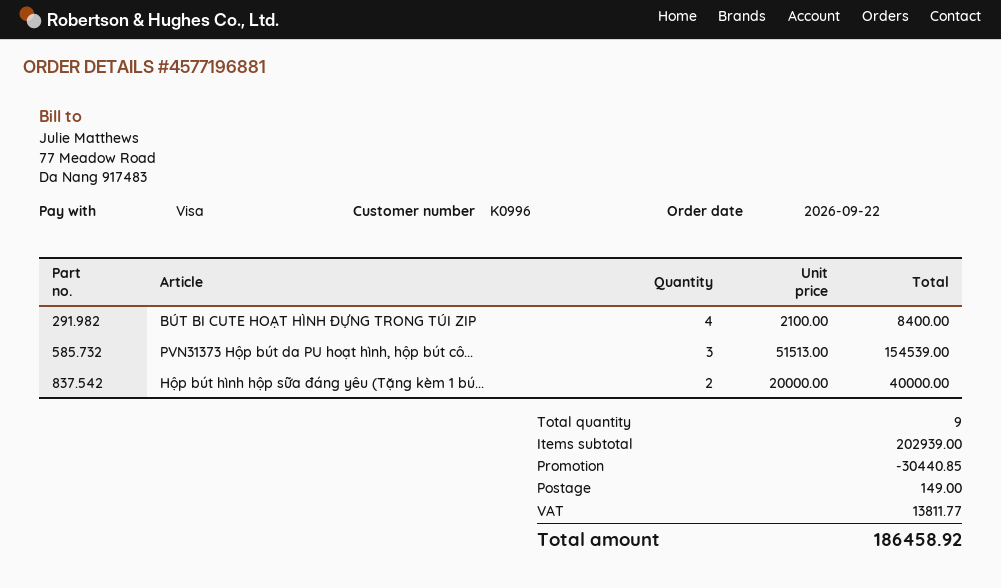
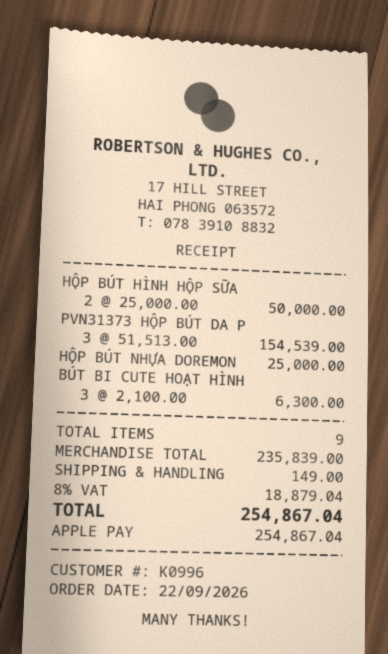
payment method: Visa -> Apple Pay
BÚT BI CUTE HOẠT HÌNH ĐỰNG TRONG TÚI ZIP: 4 x 2100.00 = 8400.00 -> 3 x 2100.00 = 6300.00
Hộp bút hình hộp sữa đáng yêu (Tặng kèm 1 bú...: 2 x 20000.00 = 40000.00 -> 2 x 25000.00 = 50000.00
HỘP BÚT NHỰA DOREMON: none -> 1 x 25000.00 = 25000.00
subtotal: 202939.00 -> 235839.00
discount: 30440.85 -> none
tax: 13811.77 -> 18879.04
total: 186458.92 -> 254867.04

